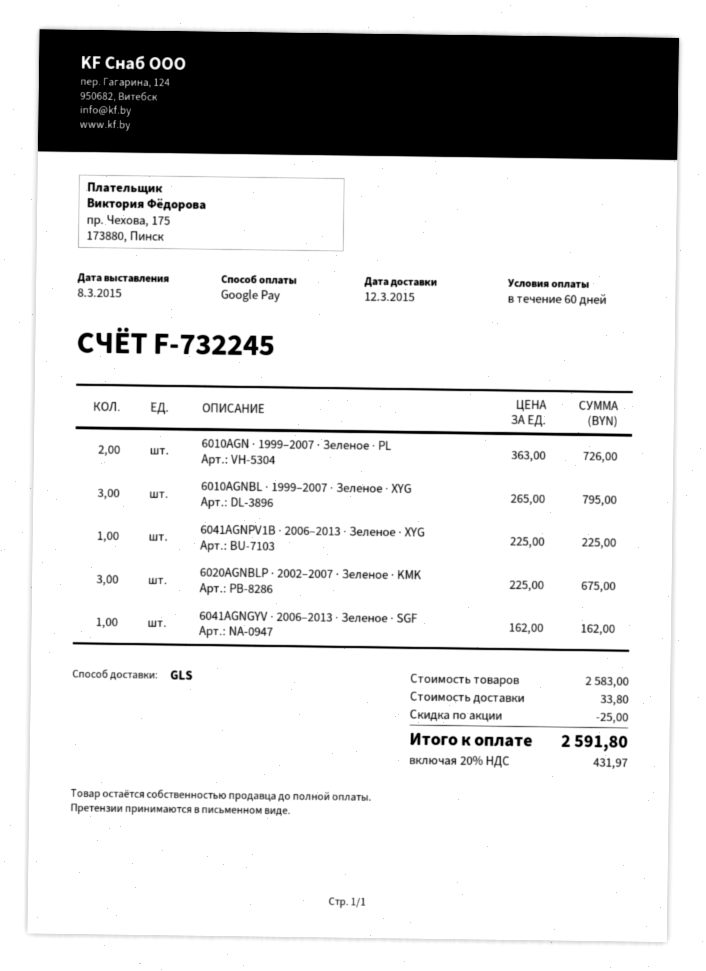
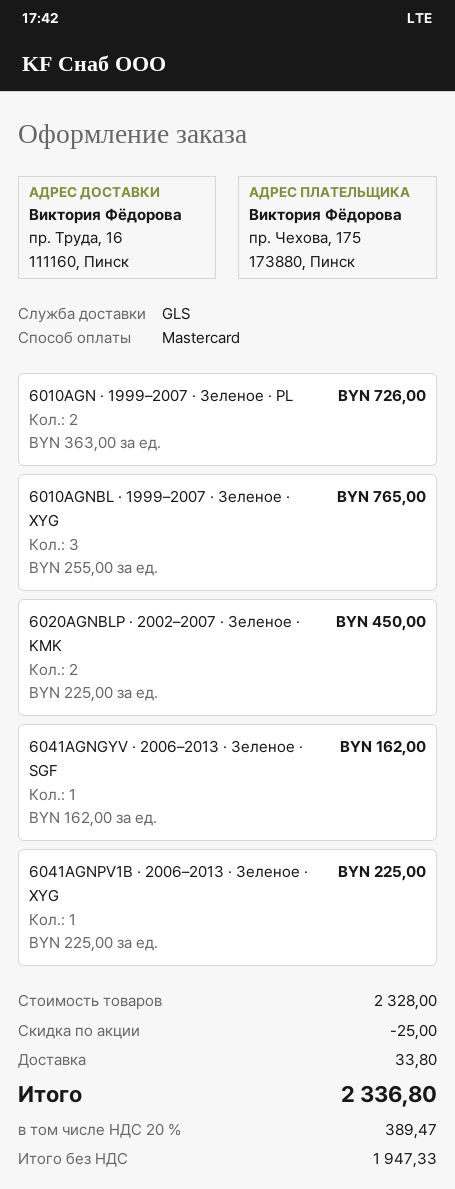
payment method: Google Pay -> Mastercard
6010AGNBL · 1999–2007 · Зеленое · XYG: 3 x 265.00 = 795.00 -> 3 x 255.00 = 765.00
6020AGNBLP · 2002–2007 · Зеленое · KMK: 3 x 225.00 = 675.00 -> 2 x 225.00 = 450.00
subtotal: 2583.00 -> 2328.00
tax: 20% = 431.97 -> 20% = 389.47
total: 2591.80 -> 2336.80

